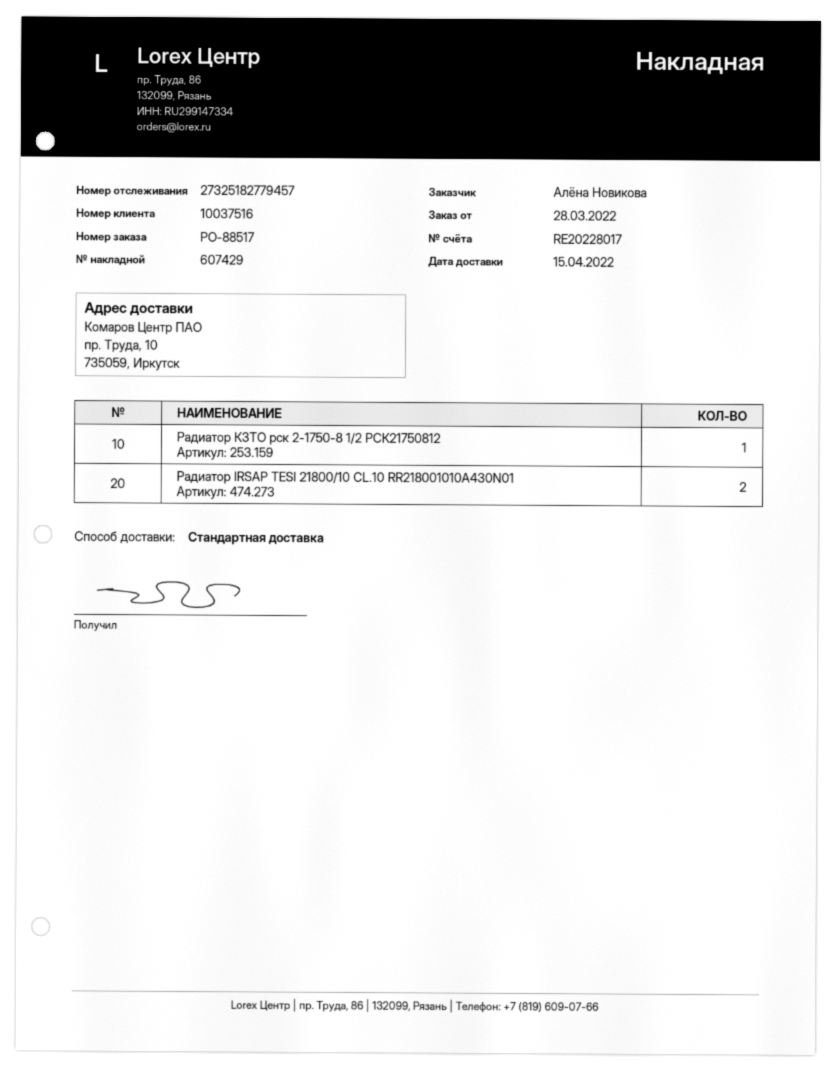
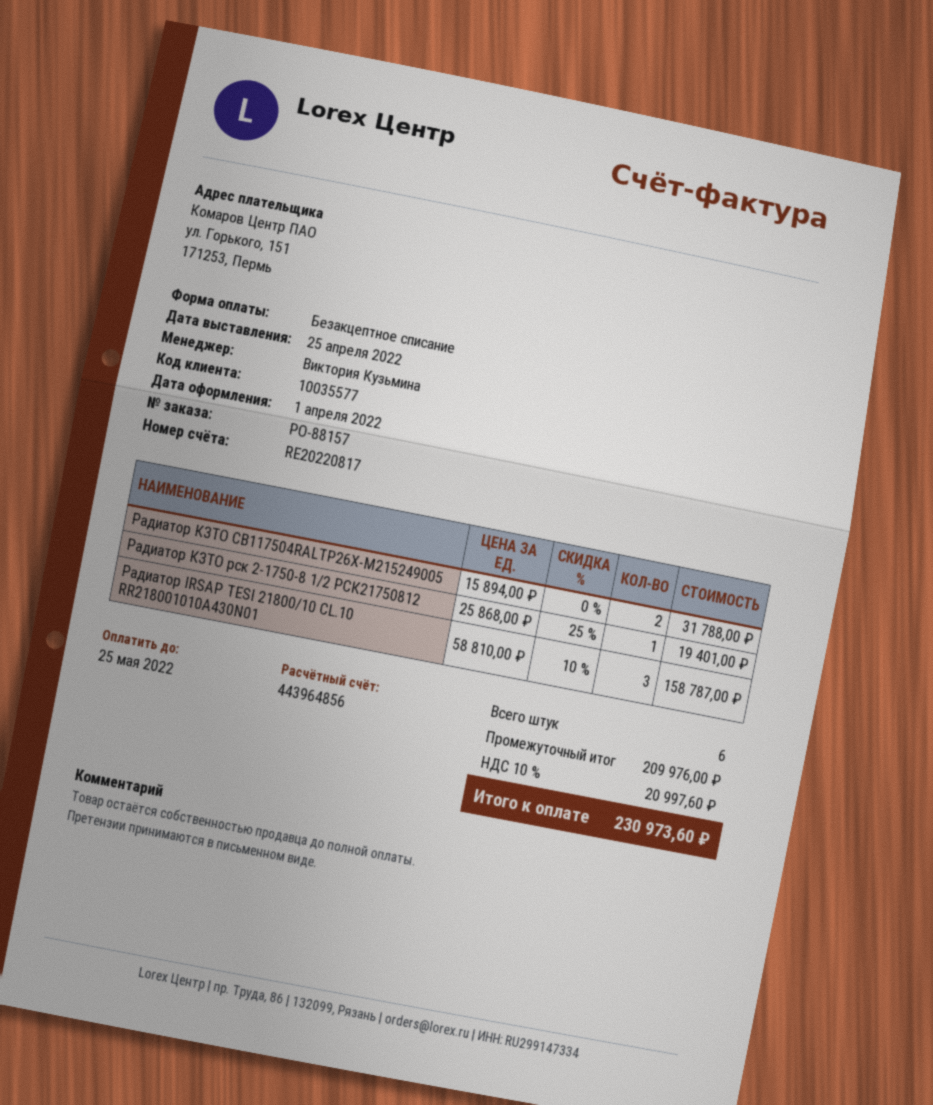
order number: PO-88517 -> PO-88157
order date: 2022-03-28 -> 2022-04-01
invoice number: RE20228017 -> RE20220817
customer number: 10037516 -> 10035577
Радиатор IRSAP TESI 21800/10 CL.10 RR218001010A430N01: 2 -> 3
Радиатор КЗТО СВ117504RALTP26X-M215249005: none -> 2

